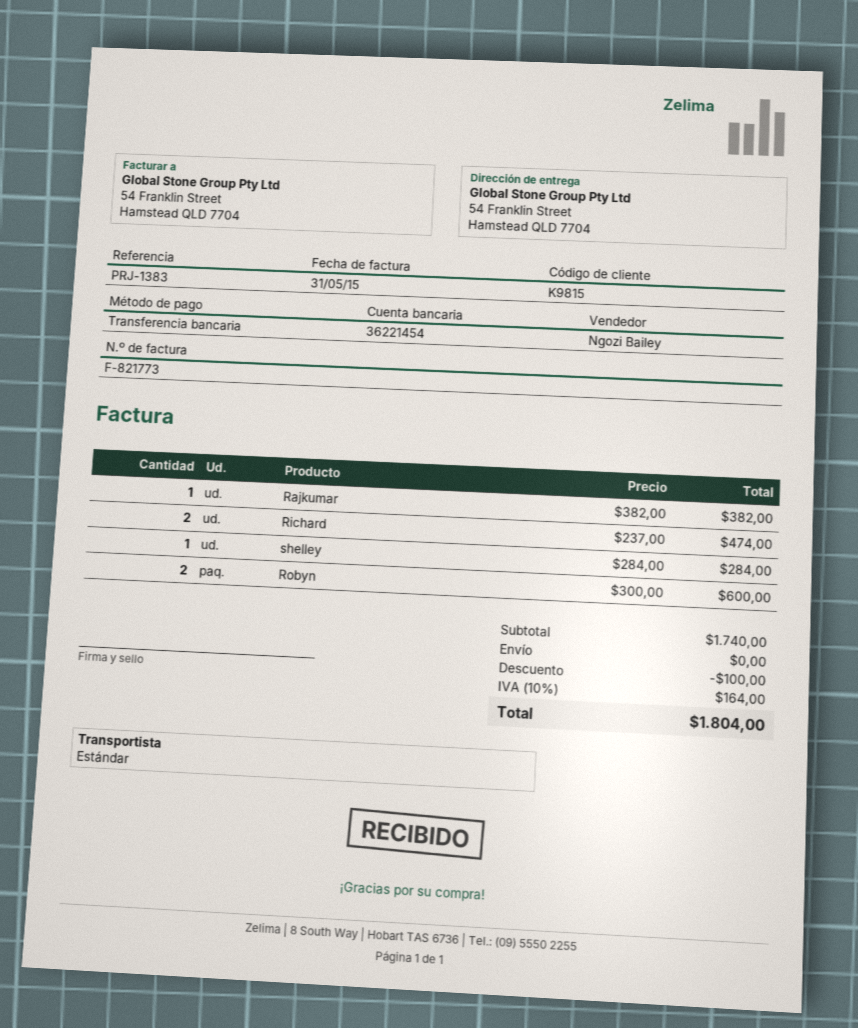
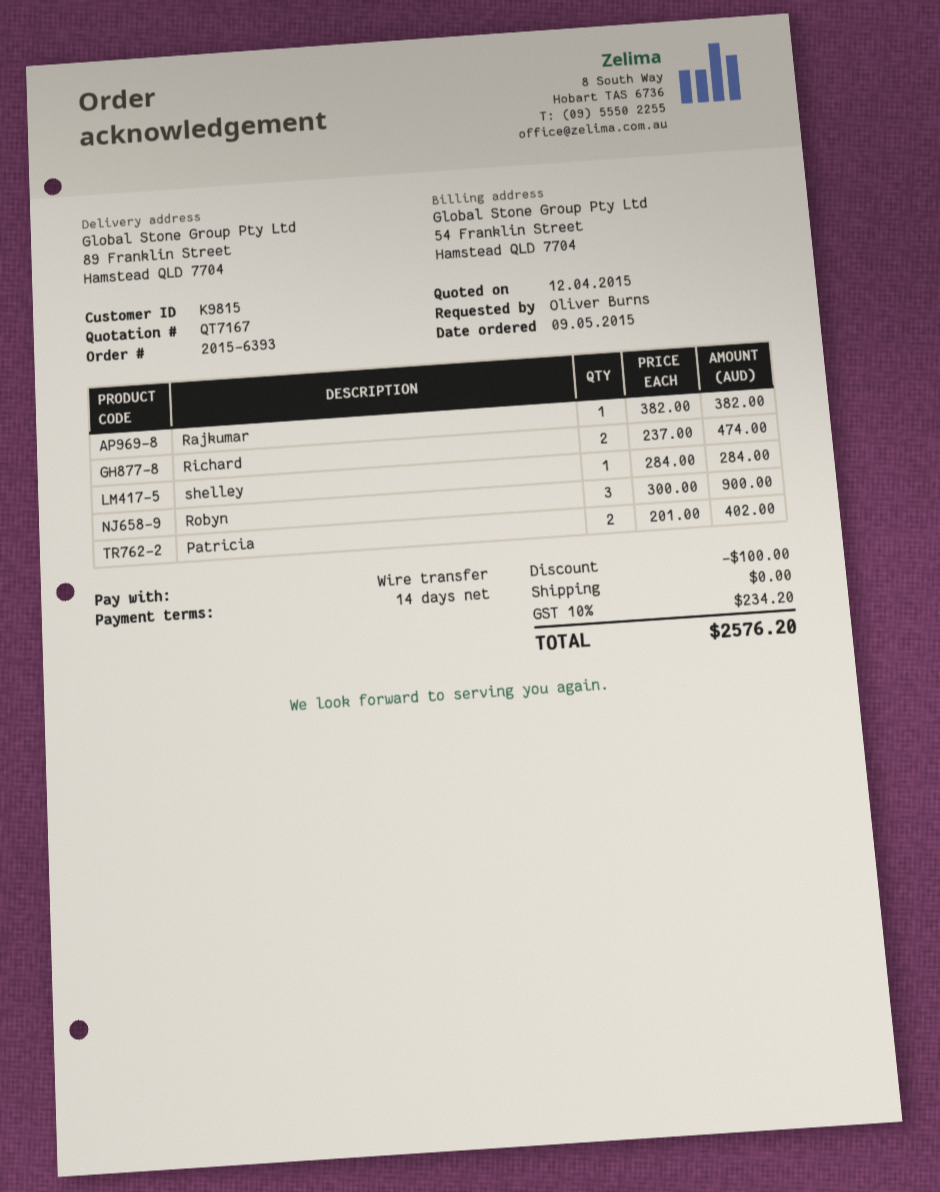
ship to: 54 Franklin Street, Hamstead QLD 7704 -> 89 Franklin Street, Hamstead QLD 7704
Robyn: 2 x 300.00 = 600.00 -> 3 x 300.00 = 900.00
Patricia: none -> 2 x 201.00 = 402.00
tax: 10% = 164.00 -> 10% = 234.20
total: 1804.00 -> 2576.20

